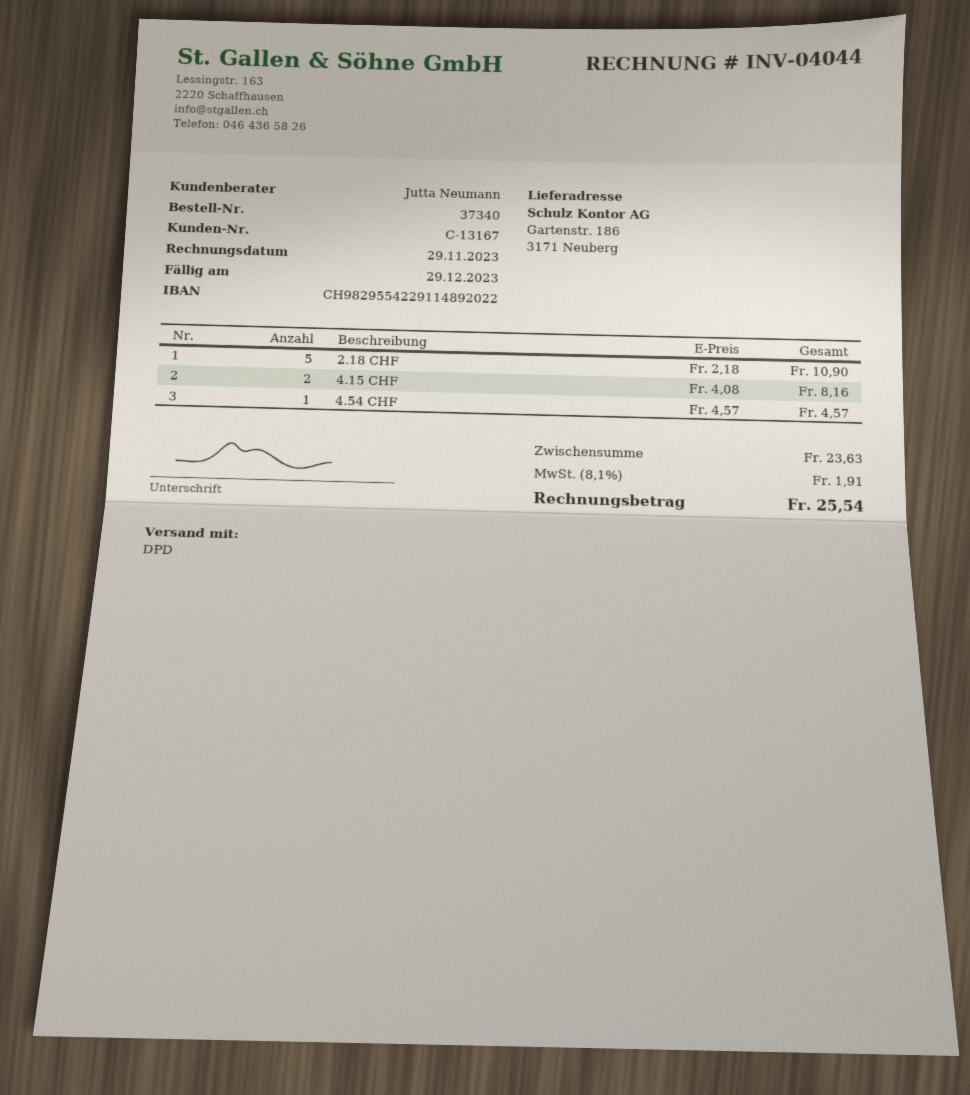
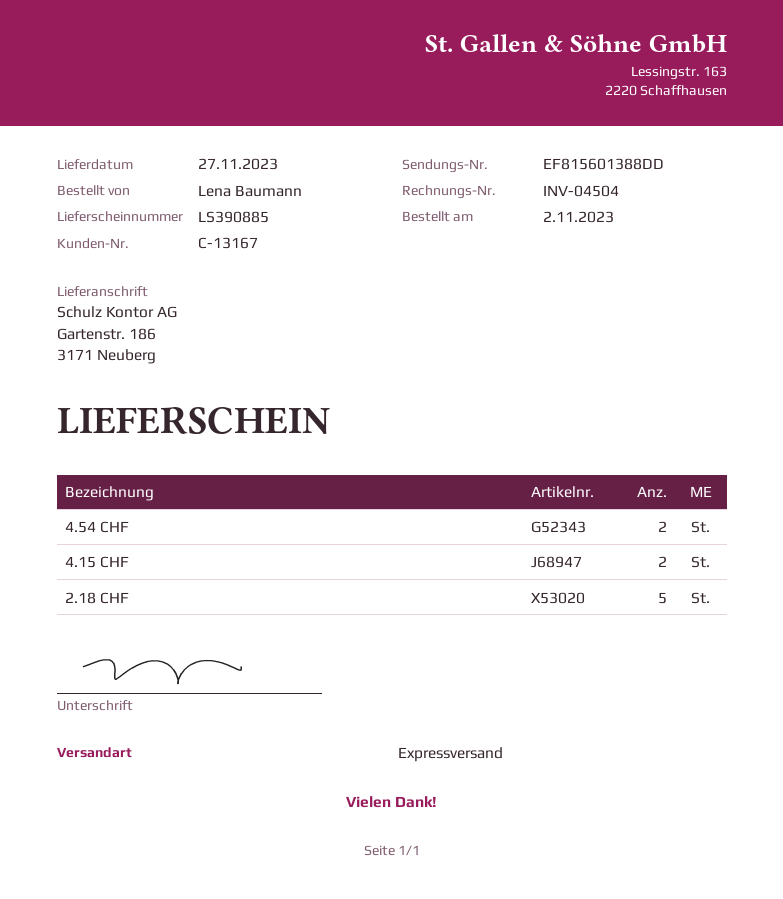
invoice number: INV-04044 -> INV-04504
shipping method: DPD -> express
4.54 CHF: 1 -> 2

